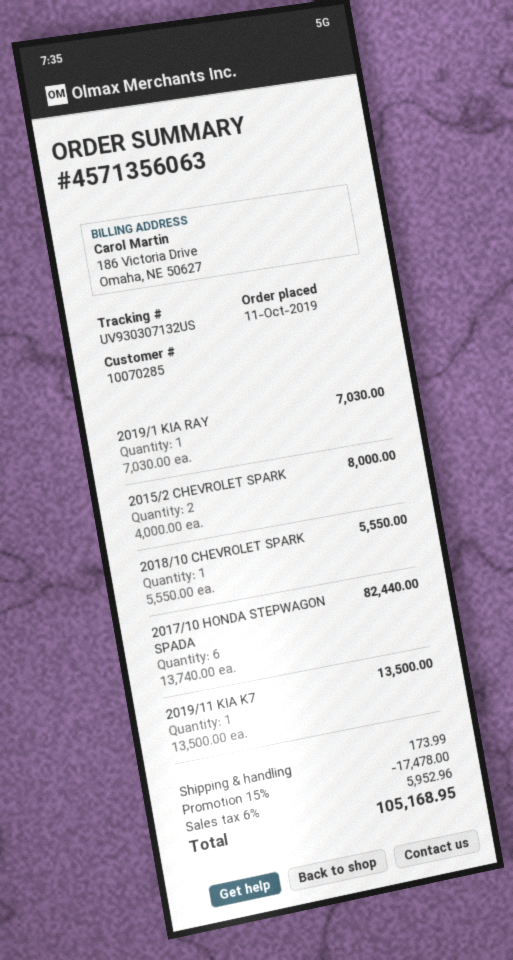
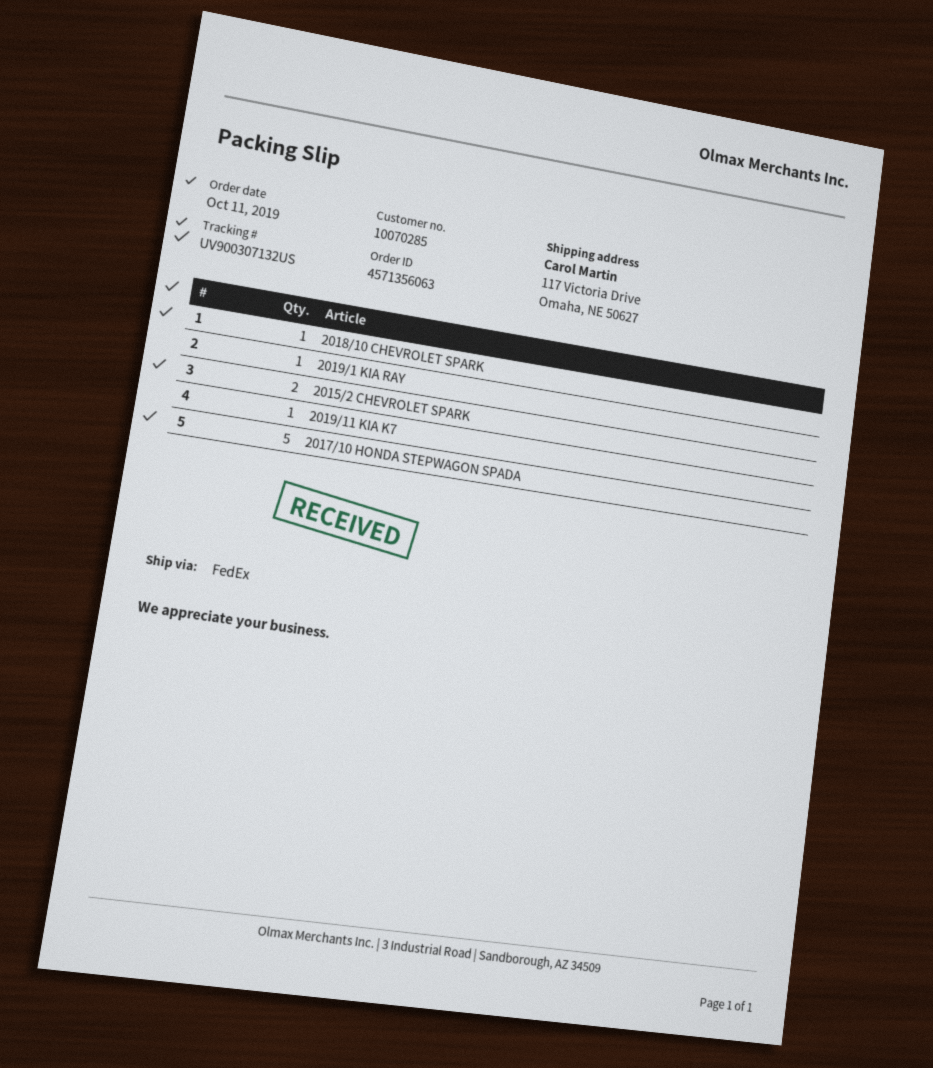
tracking number: UV930307132US -> UV900307132US
2017/10 HONDA STEPWAGON SPADA: 6 -> 5

